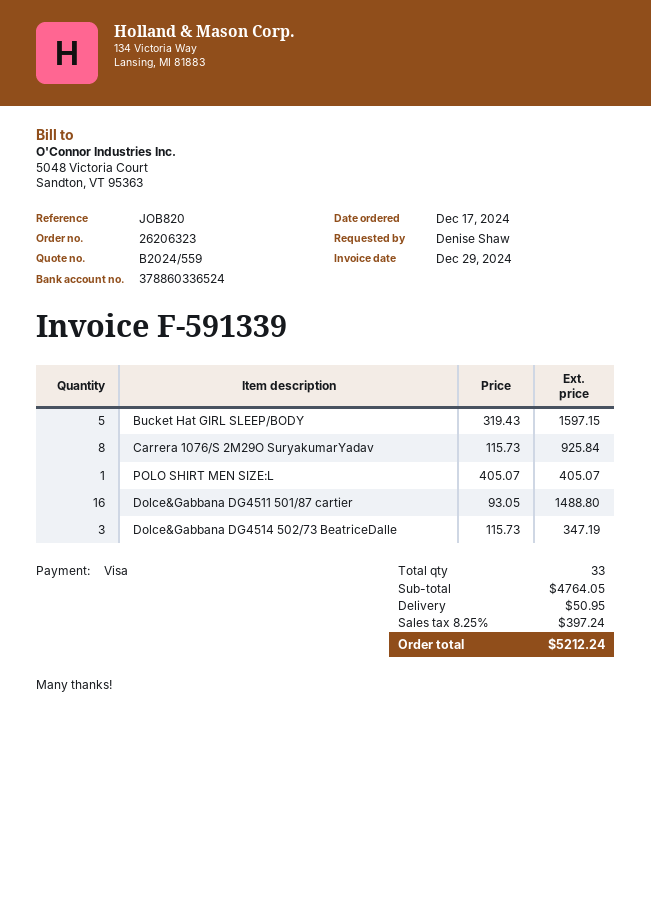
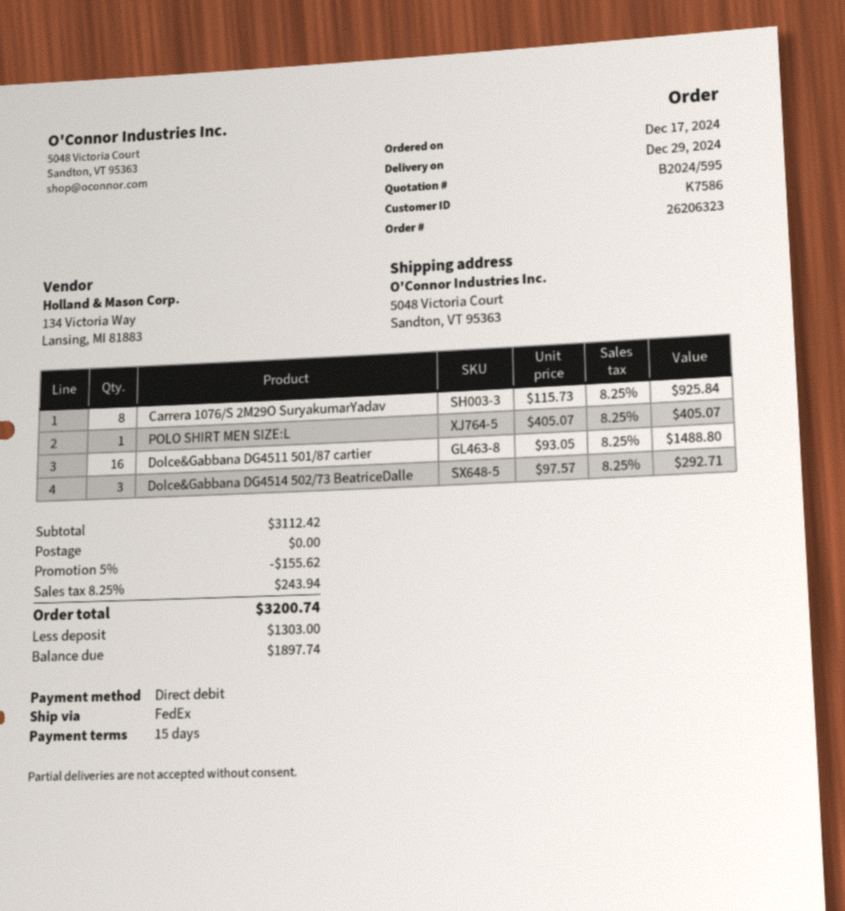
quote number: B2024/559 -> B2024/595
payment method: Visa -> direct debit
Bucket Hat GIRL SLEEP/BODY: 5 x 319.43 = 1597.15 -> none
Dolce&Gabbana DG4514 502/73 BeatriceDalle: 3 x 115.73 = 347.19 -> 3 x 97.57 = 292.71
subtotal: 4764.05 -> 3112.42
discount: none -> 5% = 155.62
shipping: 50.95 -> 0.00
tax: 8.25% = 397.24 -> 8.25% = 243.94
total: 5212.24 -> 3200.74

